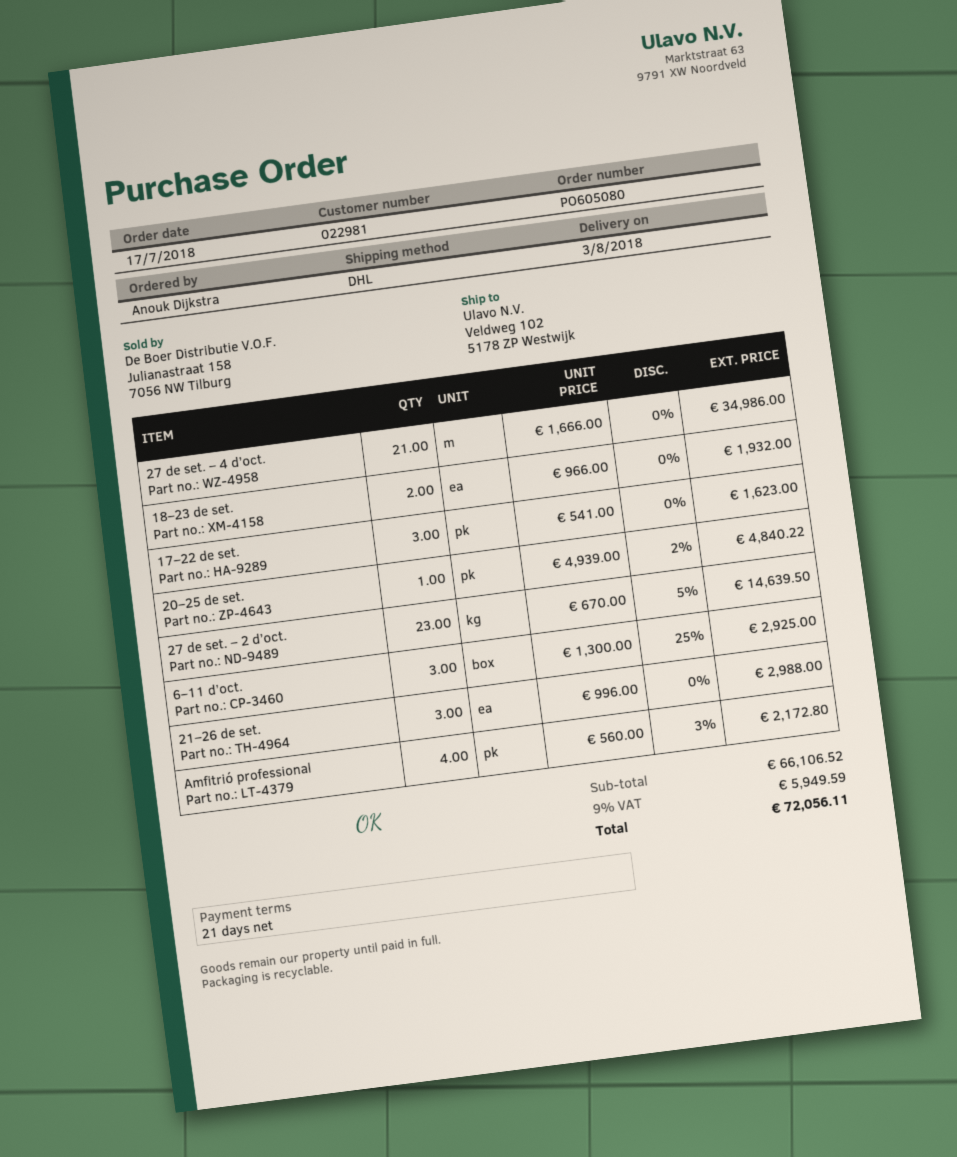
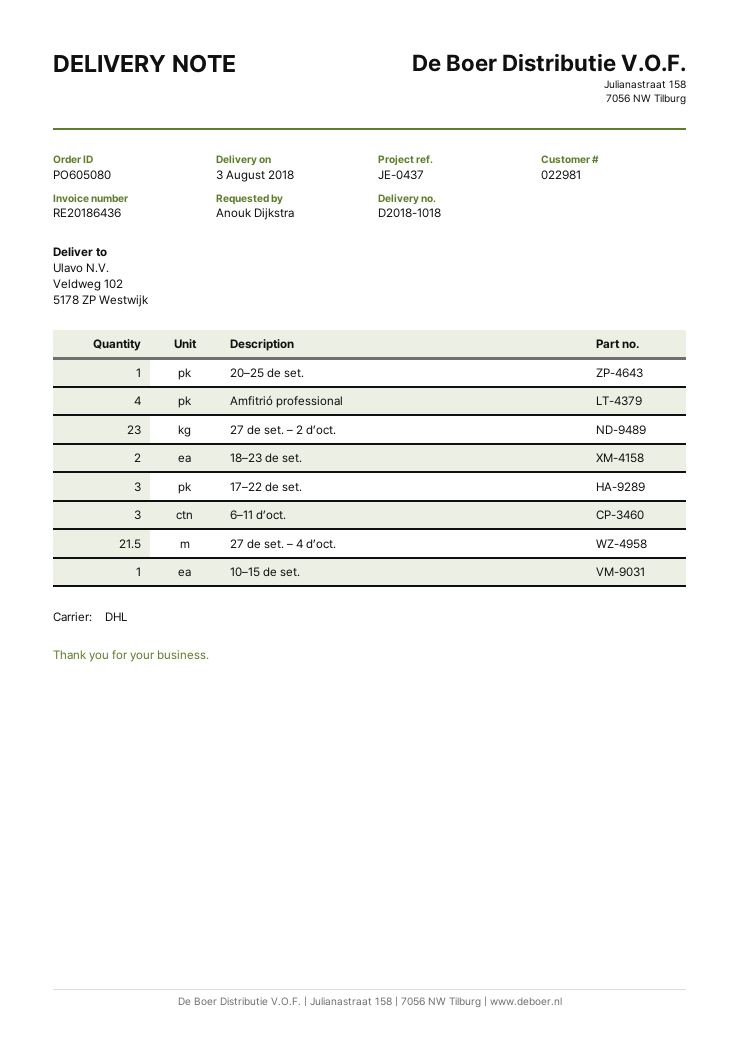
27 de set. – 4 d’oct.: 21 -> 21.5
21–26 de set.: 3 -> none
10–15 de set.: none -> 1

